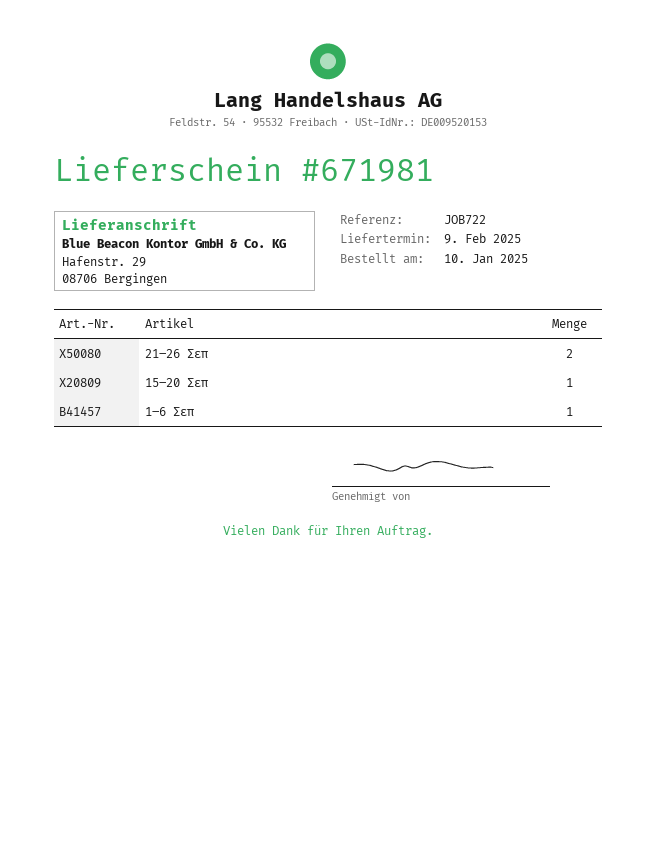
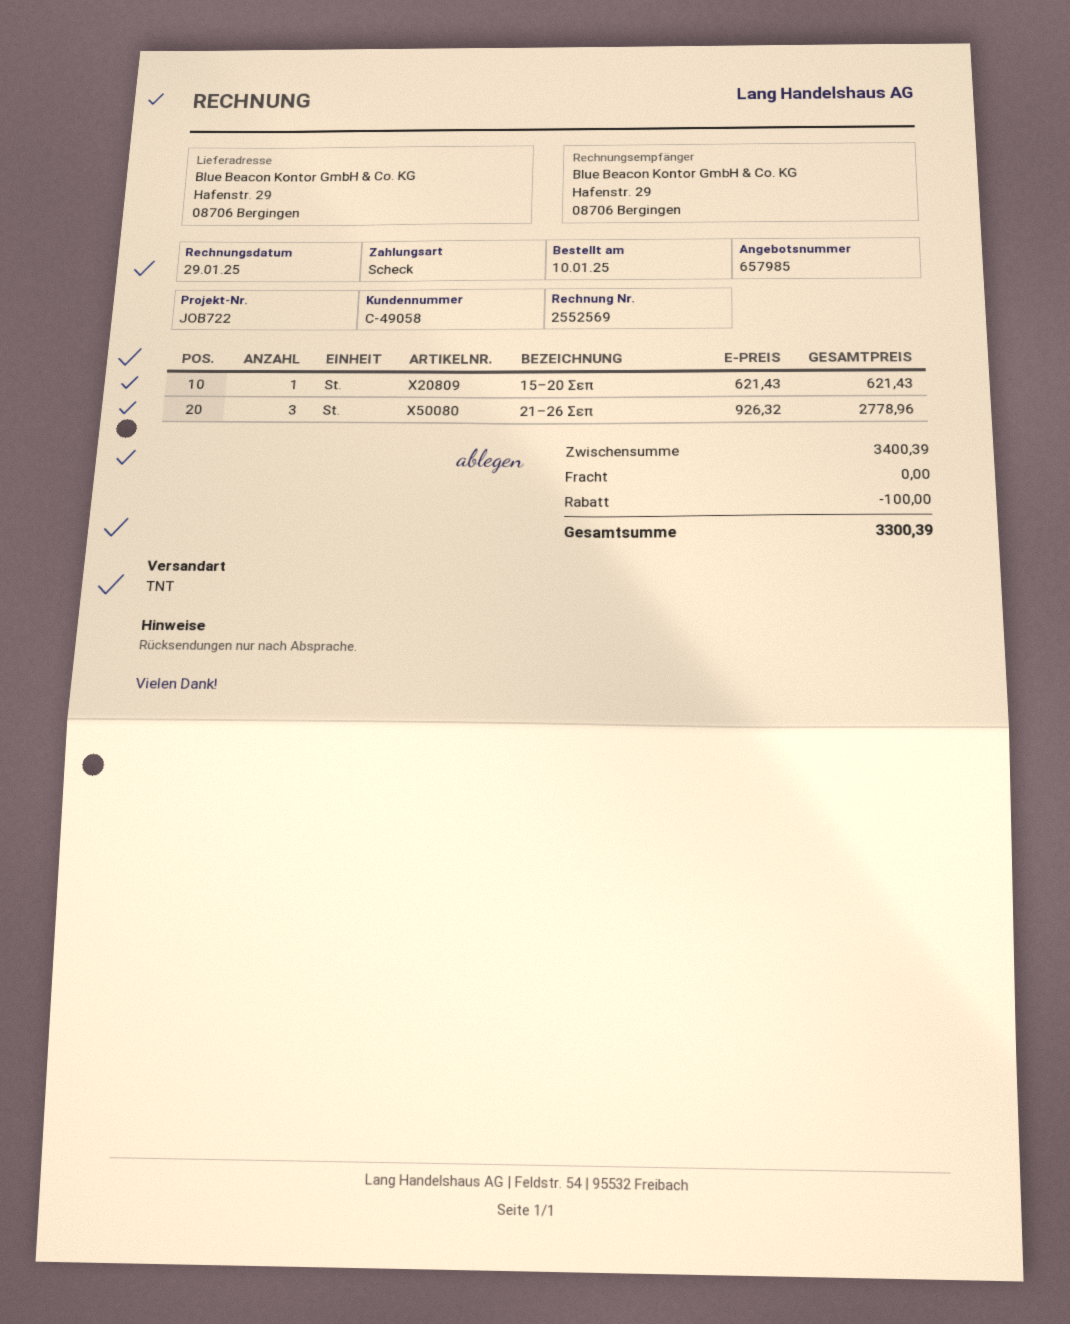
21–26 Σεπ: 2 -> 3
1–6 Σεπ: 1 -> none

